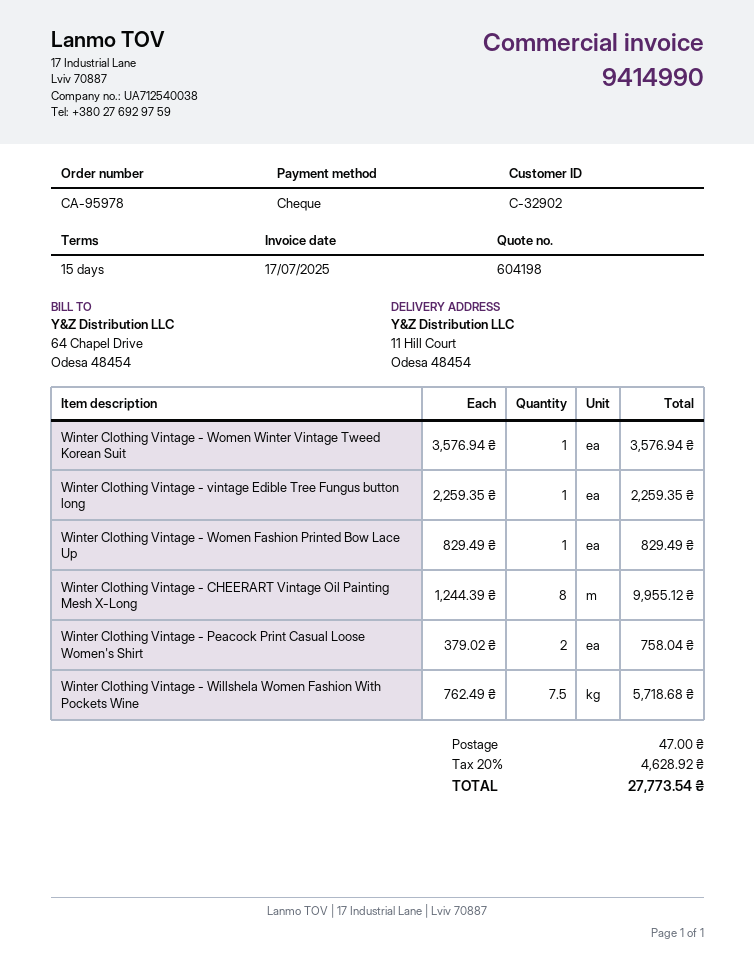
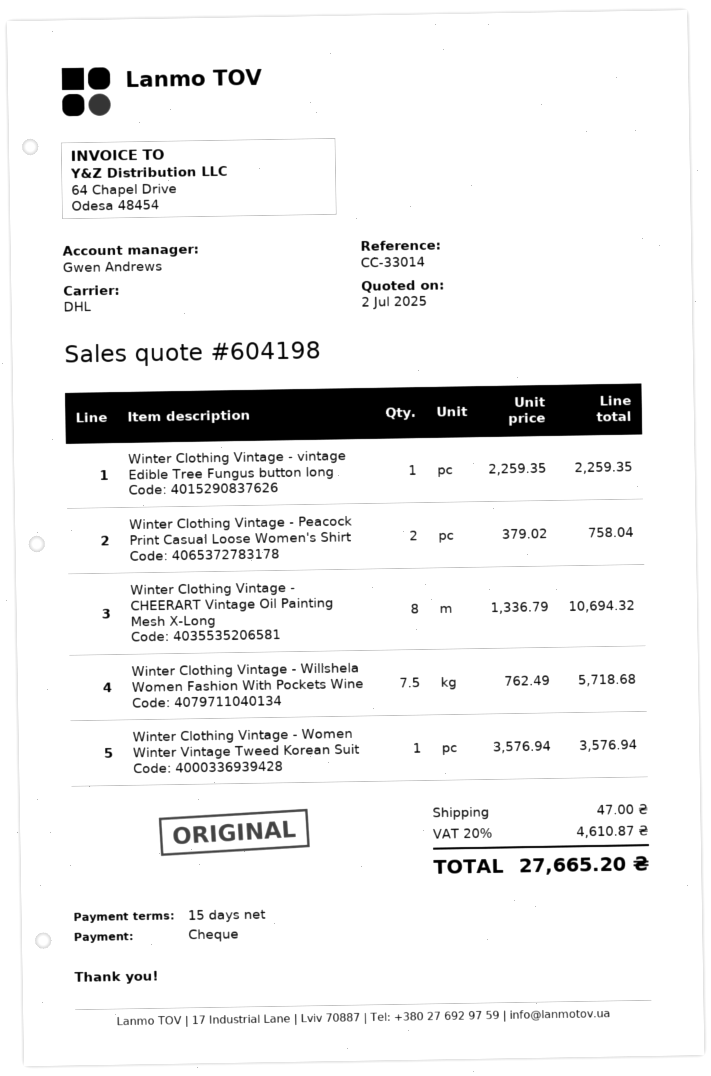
Winter Clothing Vintage - Women Fashion Printed Bow Lace Up: 1 x 829.49 = 829.49 -> none
Winter Clothing Vintage - CHEERART Vintage Oil Painting Mesh X-Long: 8 x 1244.39 = 9955.12 -> 8 x 1336.79 = 10694.32
tax: 20% = 4628.92 -> 20% = 4610.87
total: 27773.54 -> 27665.20

